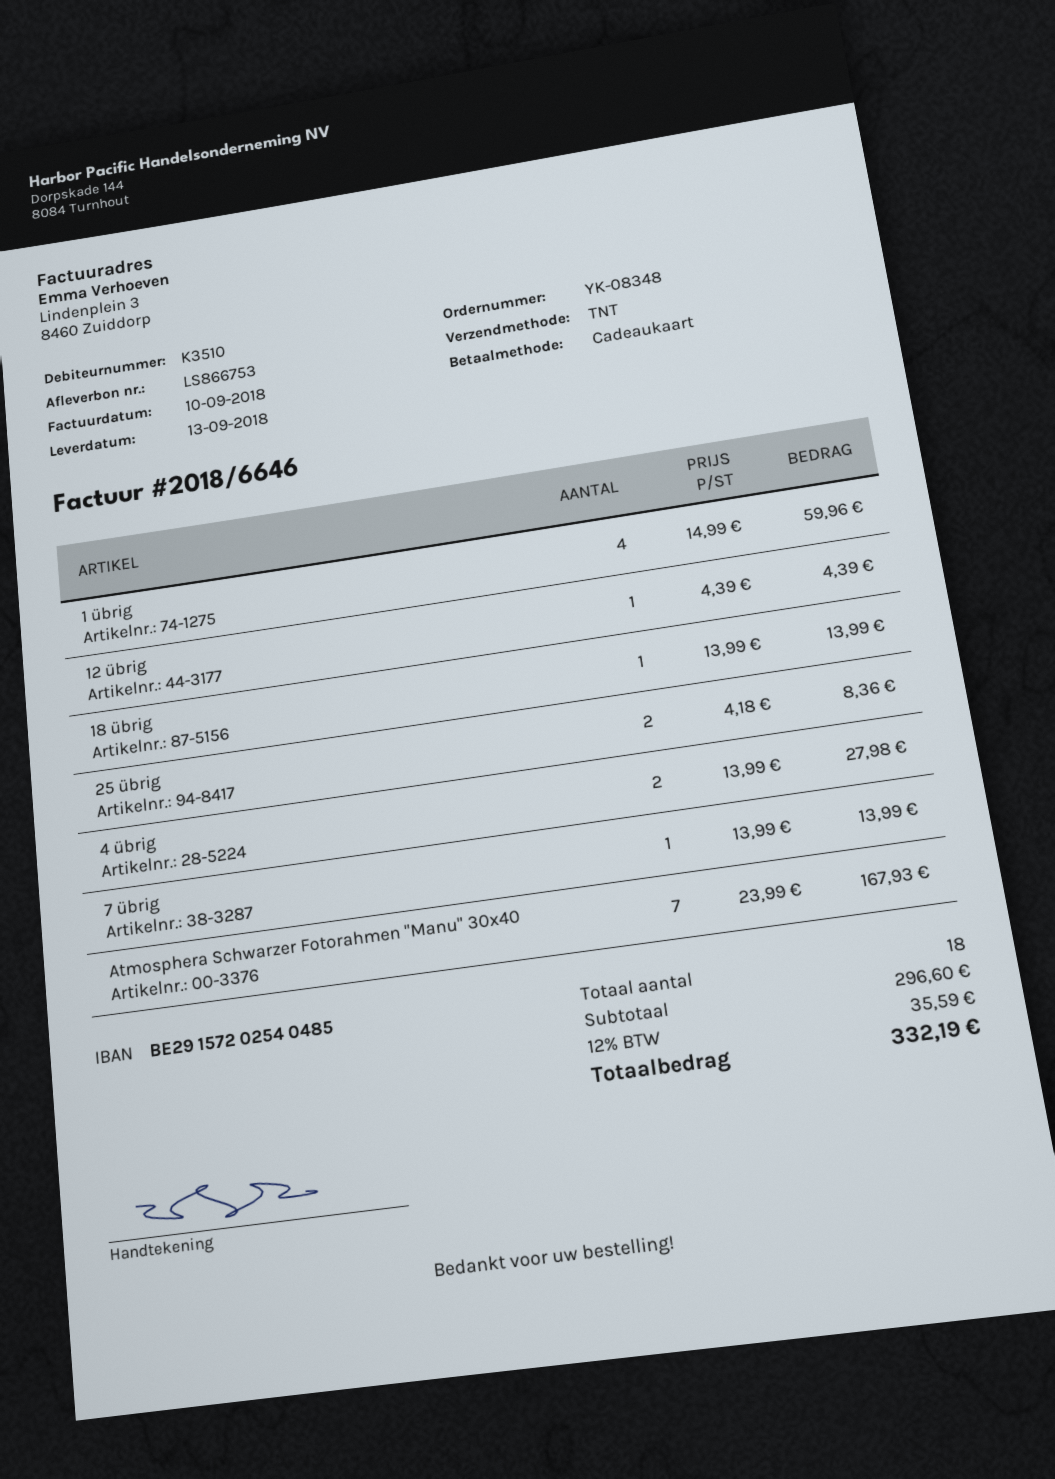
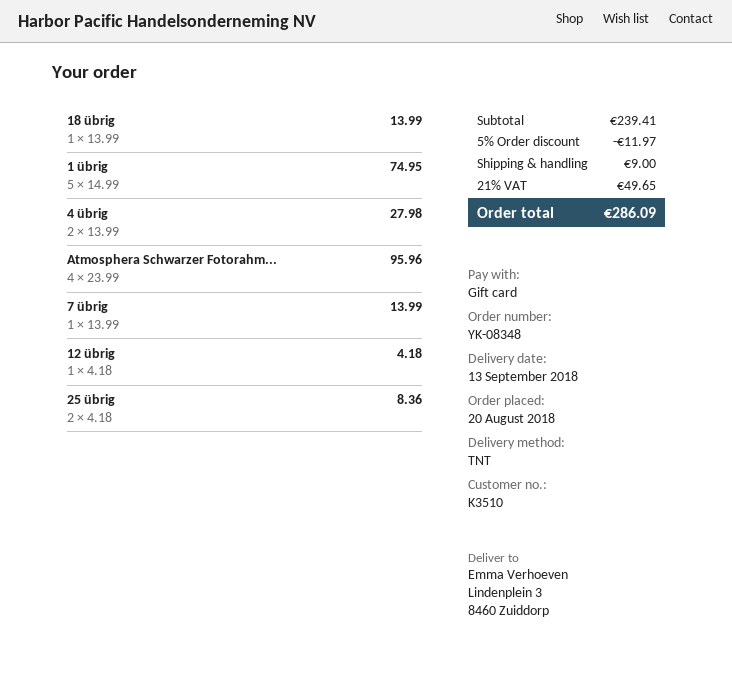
1 übrig: 4 x 14.99 = 59.96 -> 5 x 14.99 = 74.95
12 übrig: 1 x 4.39 = 4.39 -> 1 x 4.18 = 4.18
Atmosphera Schwarzer Fotorahmen "Manu" 30x40: 7 x 23.99 = 167.93 -> 4 x 23.99 = 95.96
subtotal: 296.60 -> 239.41
discount: none -> 5% = 11.97
shipping: none -> 9.00
tax: 12% = 35.59 -> 21% = 49.65
total: 332.19 -> 286.09

